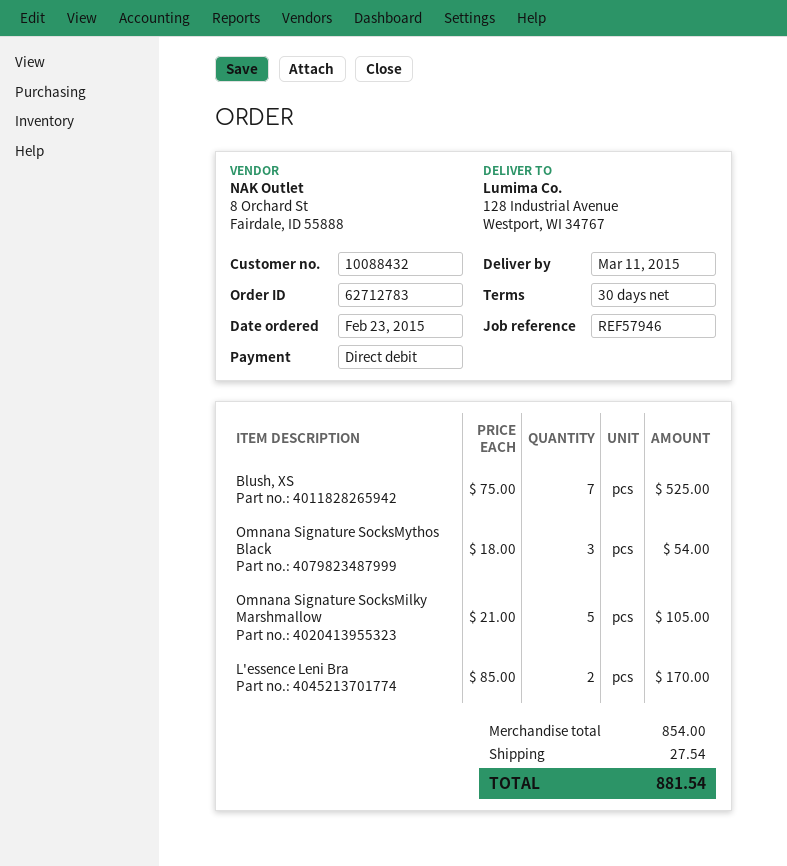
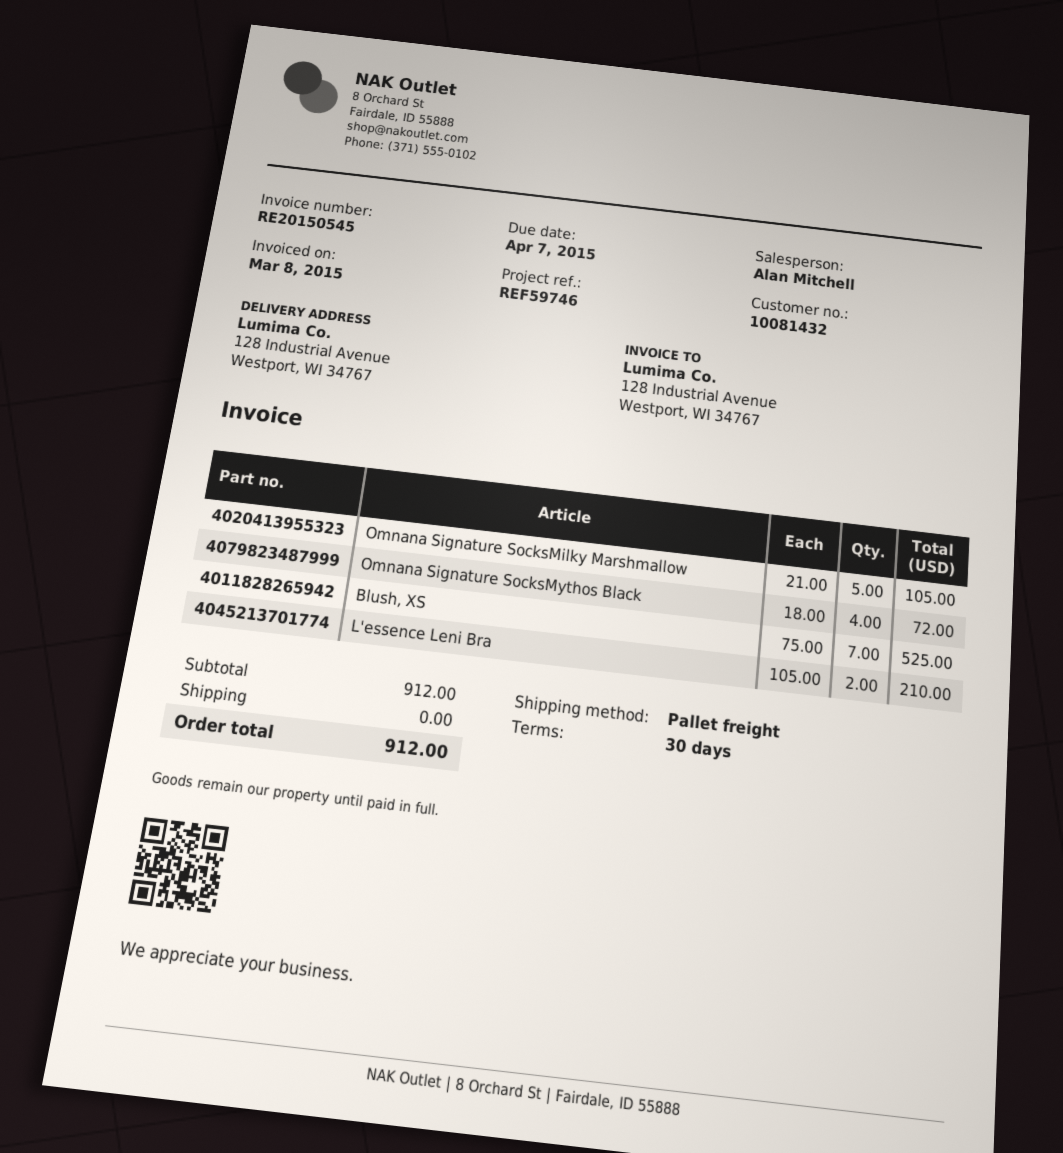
customer number: 10088432 -> 10081432
reference: REF57946 -> REF59746
Omnana Signature SocksMythos Black: 3 x 18.00 = 54.00 -> 4 x 18.00 = 72.00
L'essence Leni Bra: 2 x 85.00 = 170.00 -> 2 x 105.00 = 210.00
subtotal: 854.00 -> 912.00
shipping: 27.54 -> 0.00
total: 881.54 -> 912.00

